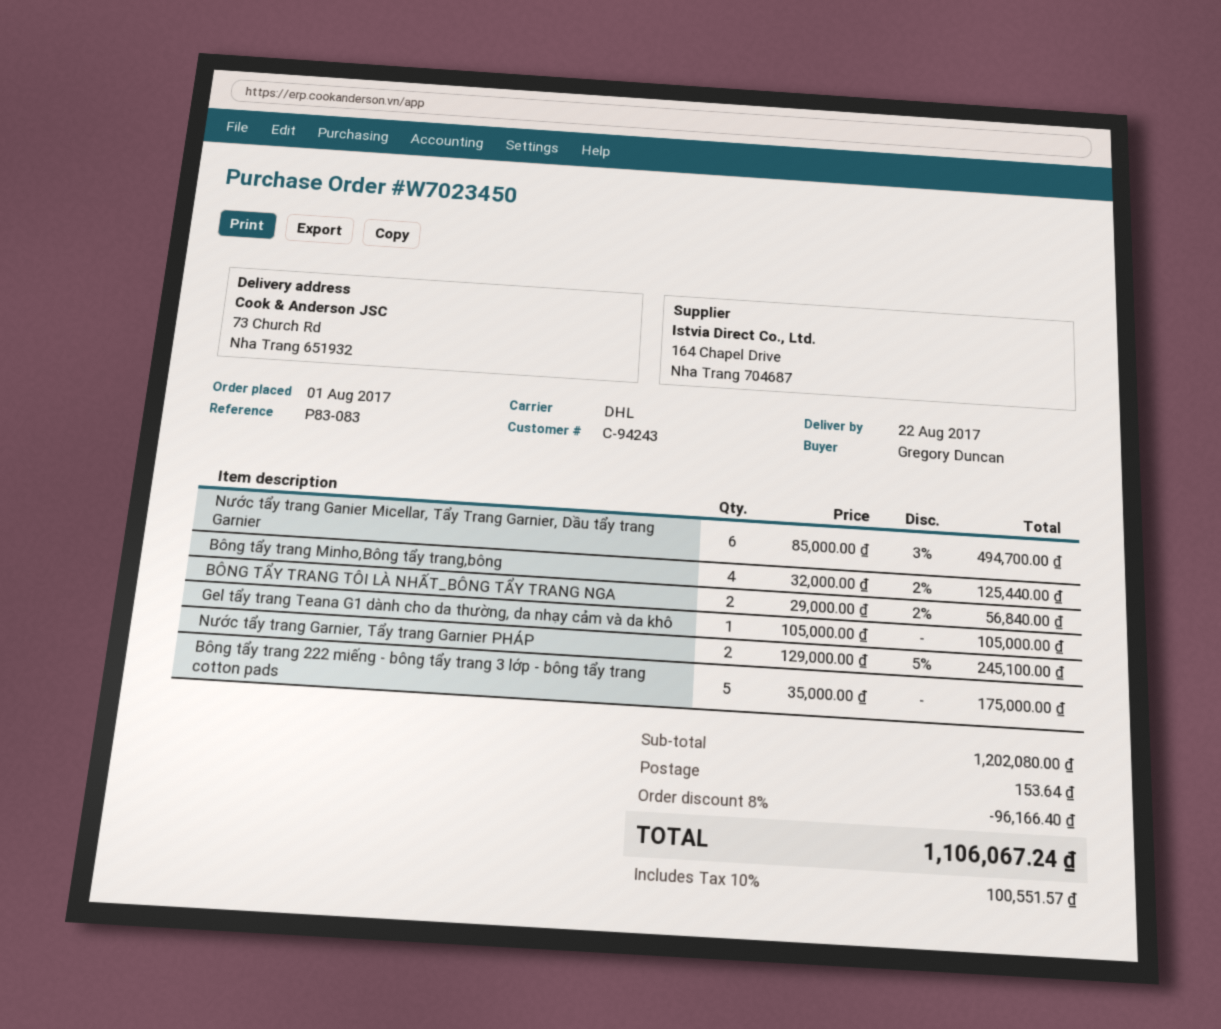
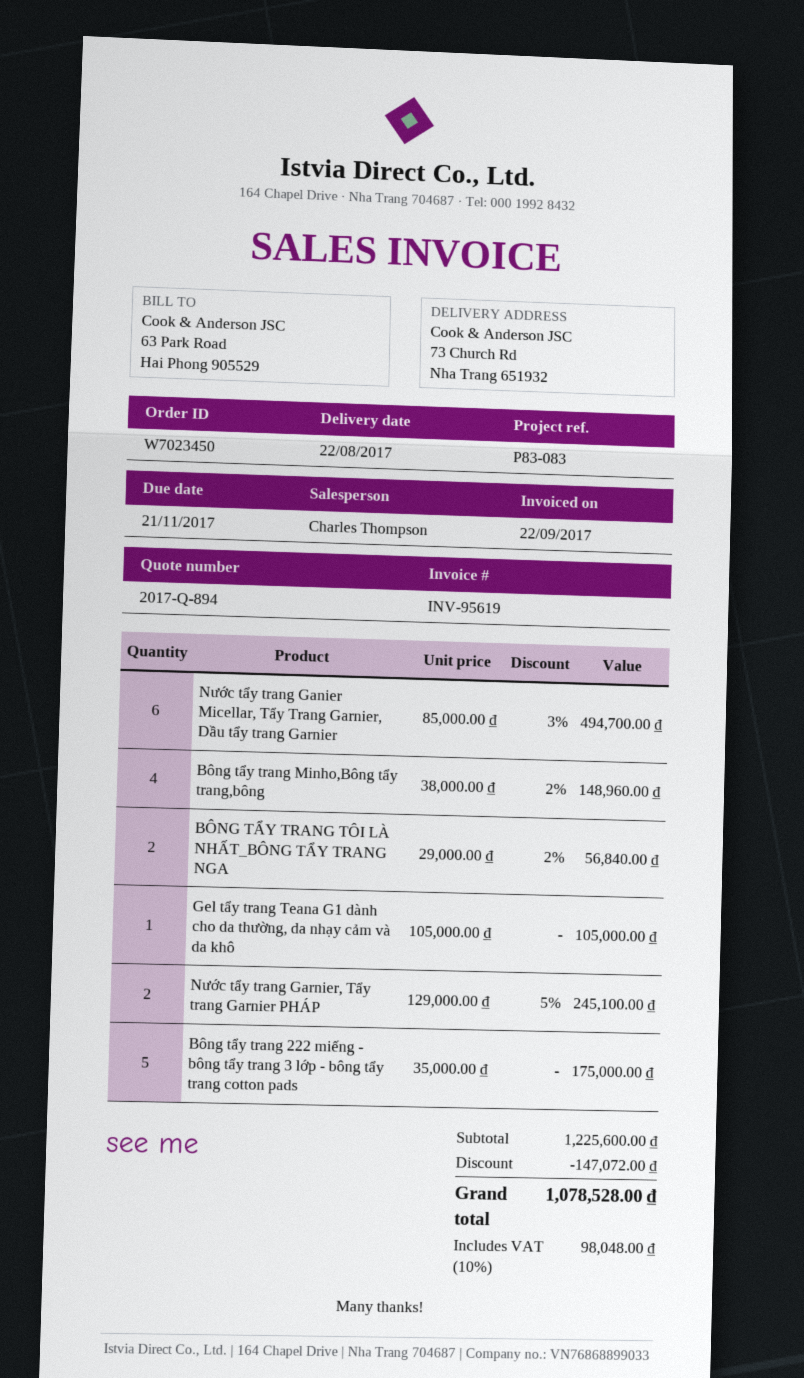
Bông tẩy trang Minho,Bông tẩy trang,bông: 4 x 32000.00 - 2% = 125440.00 -> 4 x 38000.00 - 2% = 148960.00
subtotal: 1202080.00 -> 1225600.00
discount: 96166.40 -> 147072.00
shipping: 153.64 -> none
tax: 10% = 100551.57 -> 10% = 98048.00
total: 1106067.24 -> 1078528.00

